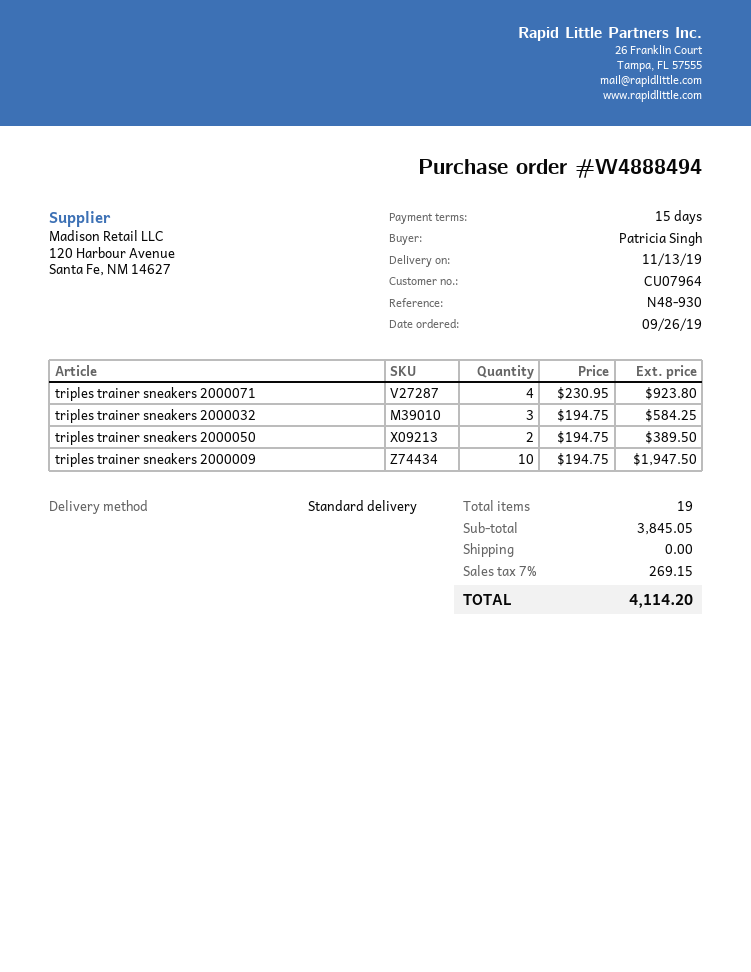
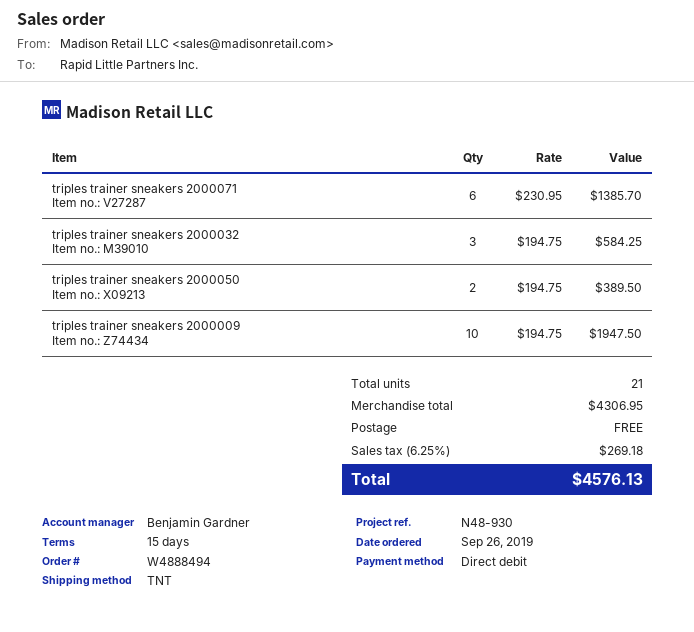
shipping method: standard -> TNT
triples trainer sneakers 2000071: 4 x 230.95 = 923.80 -> 6 x 230.95 = 1385.70
total quantity: 19 -> 21
subtotal: 3845.05 -> 4306.95
tax: 7% = 269.15 -> 6.25% = 269.18
total: 4114.20 -> 4576.13

